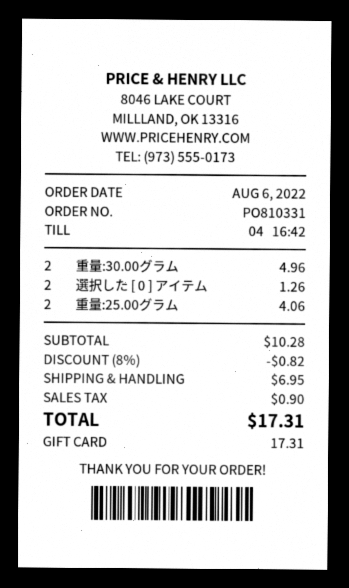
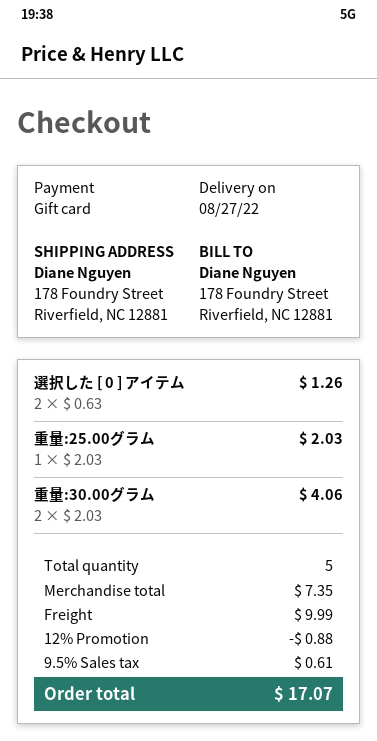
重量:30.00グラム: 2 for 4.96 -> 2 for 4.06
重量:25.00グラム: 2 for 4.06 -> 1 for 2.03
subtotal: 10.28 -> 7.35
discount: 8% = 0.82 -> 12% = 0.88
shipping: 6.95 -> 9.99
tax: 0.90 -> 0.61
total: 17.31 -> 17.07

